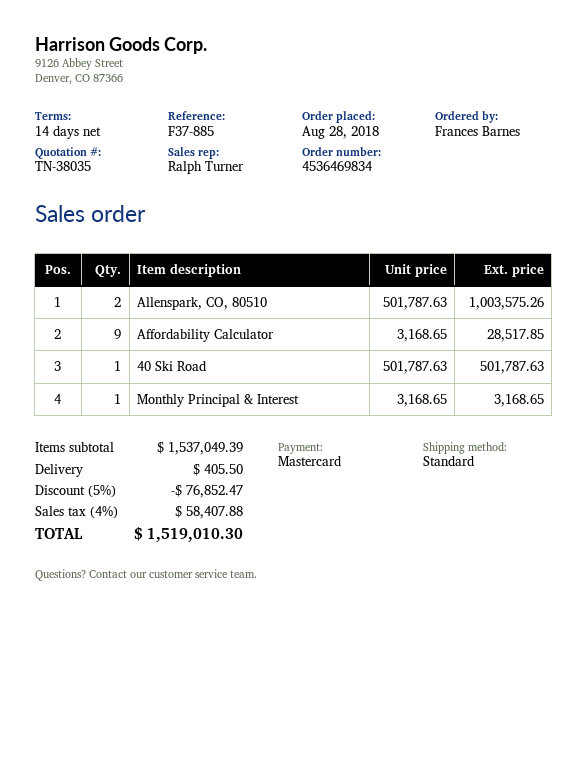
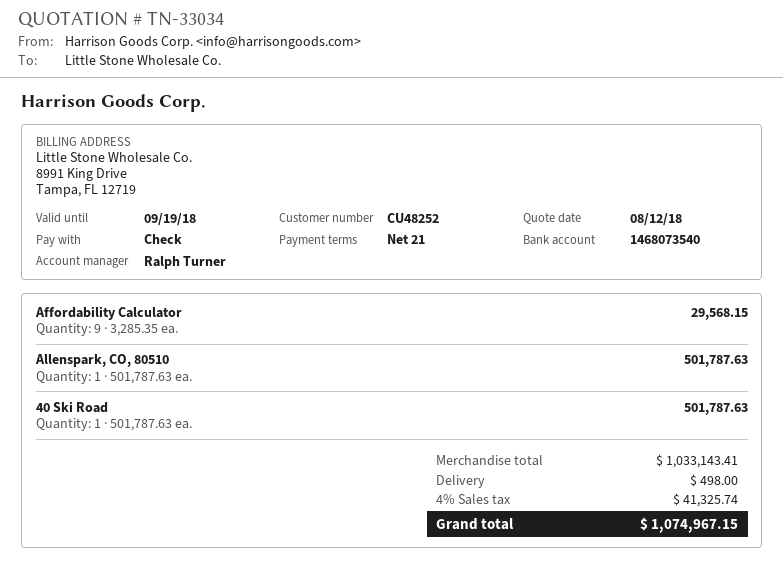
quote number: TN-38035 -> TN-33034
payment terms: 14 days -> 21 days
payment method: Mastercard -> cheque
Allenspark, CO, 80510: 2 x 501787.63 = 1003575.26 -> 1 x 501787.63 = 501787.63
Affordability Calculator: 9 x 3168.65 = 28517.85 -> 9 x 3285.35 = 29568.15
Monthly Principal & Interest: 1 x 3168.65 = 3168.65 -> none
subtotal: 1537049.39 -> 1033143.41
discount: 5% = 76852.47 -> none
shipping: 405.50 -> 498.00
tax: 4% = 58407.88 -> 4% = 41325.74
total: 1519010.30 -> 1074967.15

